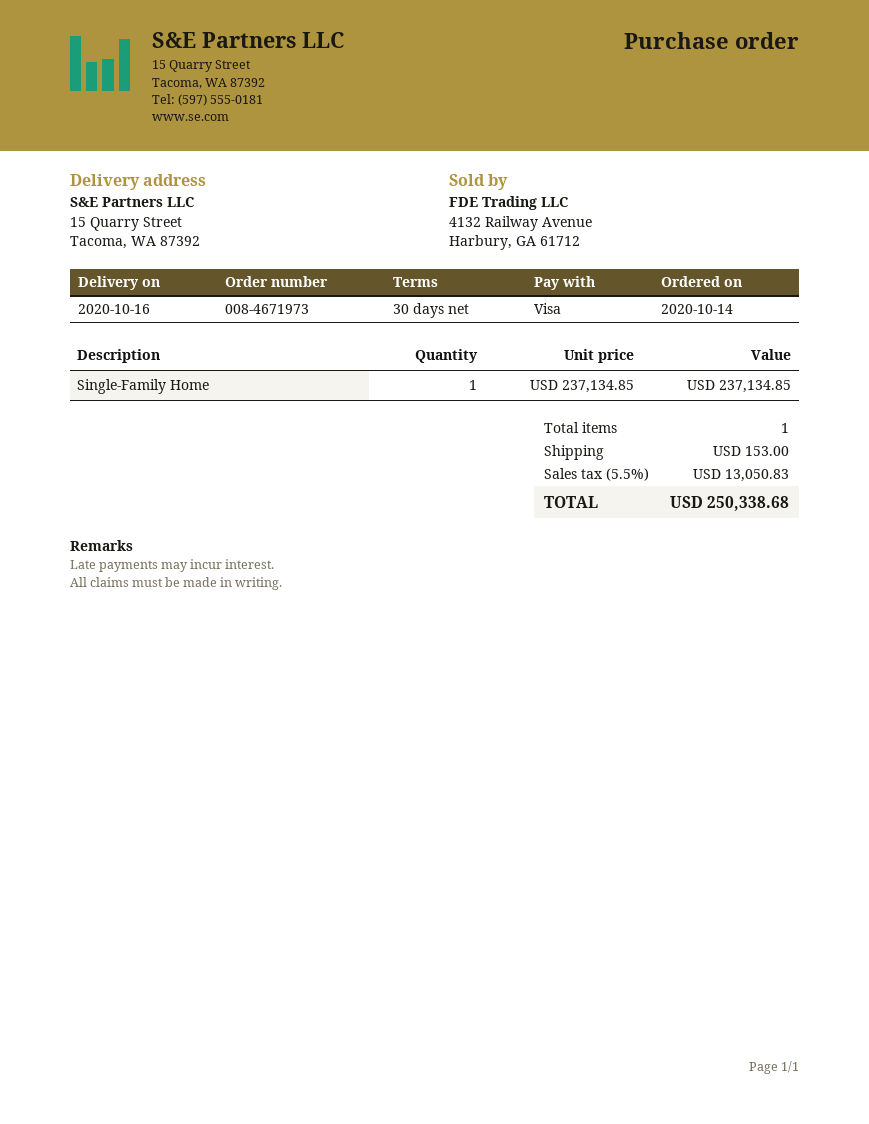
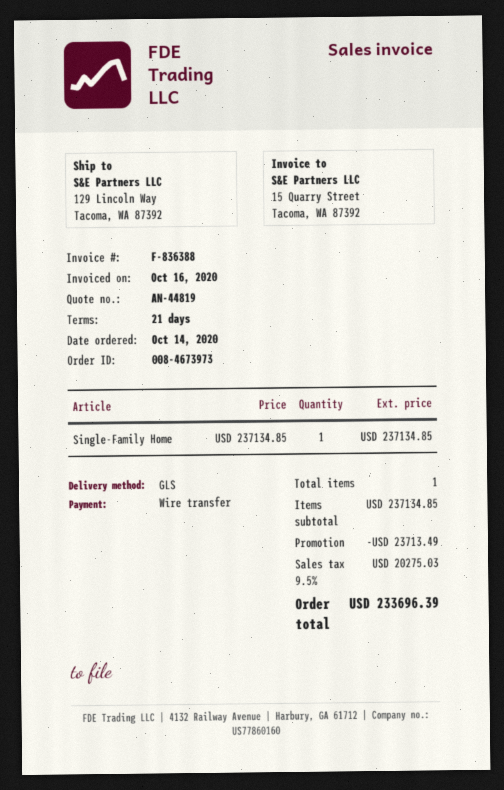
order number: 008-4671973 -> 008-4673973
payment terms: 30 days -> 21 days
payment method: Visa -> bank transfer
ship to: 15 Quarry Street, Tacoma, WA 87392 -> 129 Lincoln Way, Tacoma, WA 87392
discount: none -> 23713.49
shipping: 153.00 -> none
tax: 5.5% = 13050.83 -> 9.5% = 20275.03
total: 250338.68 -> 233696.39

